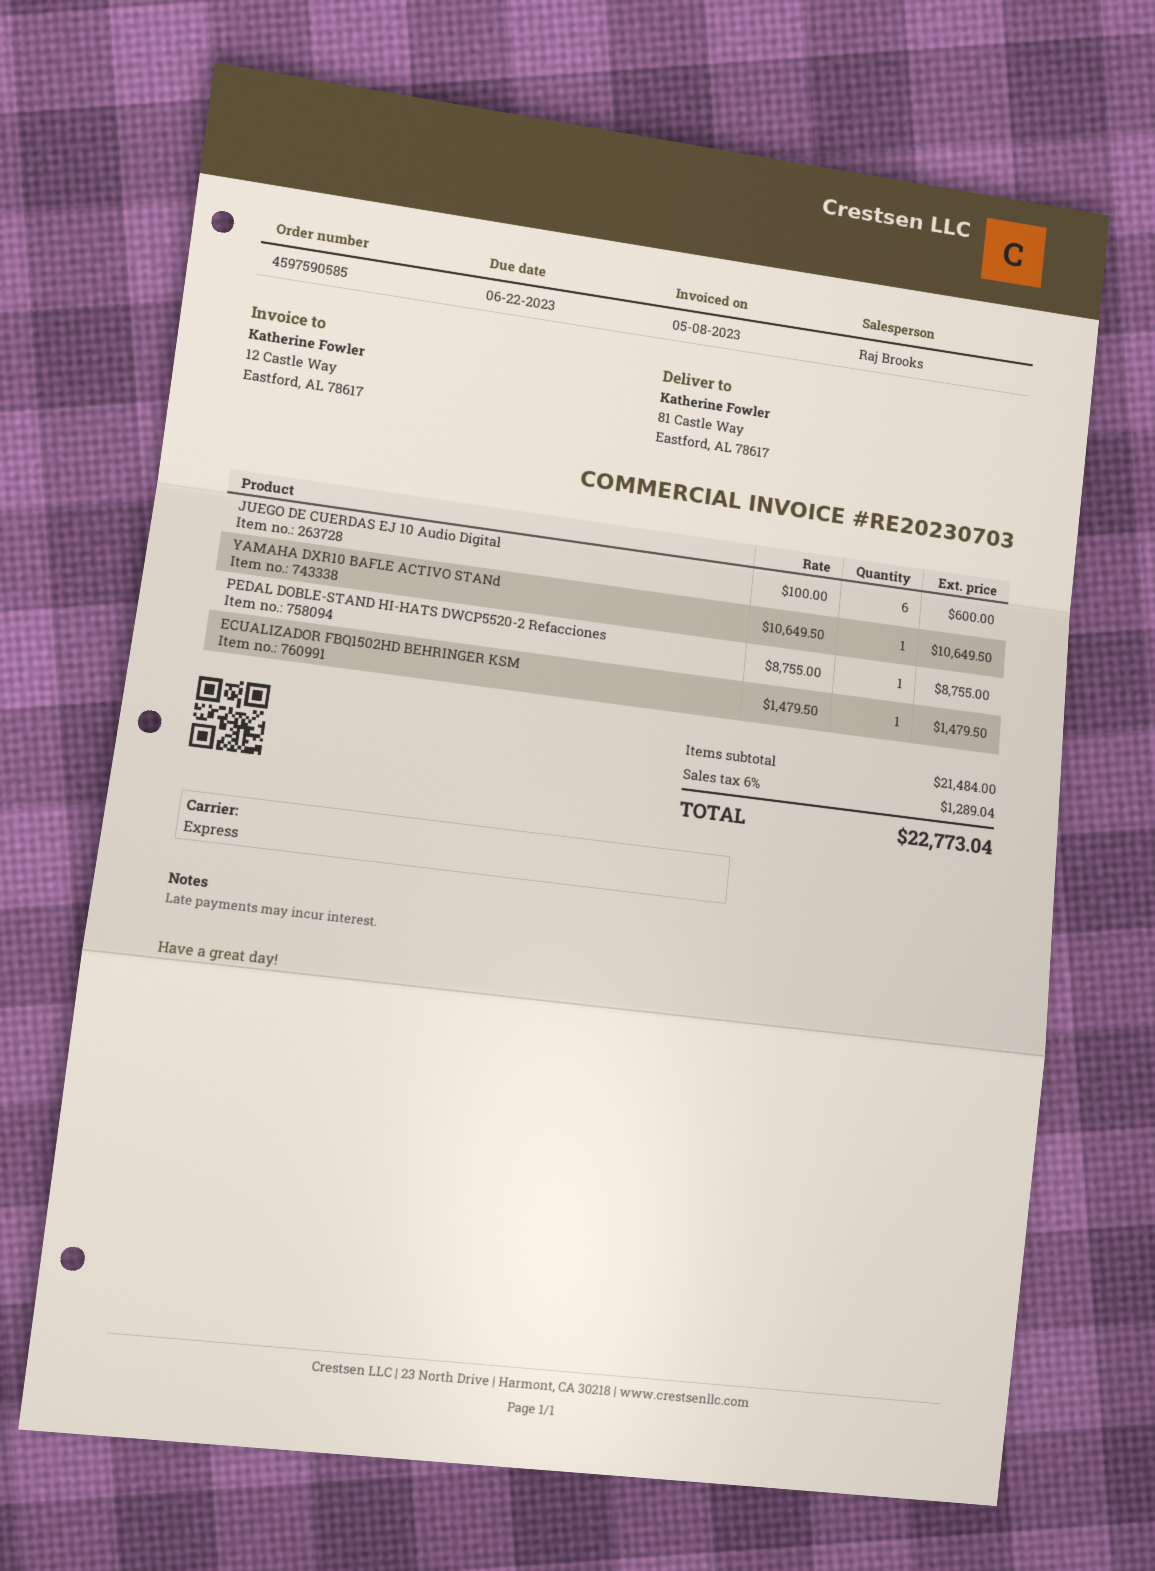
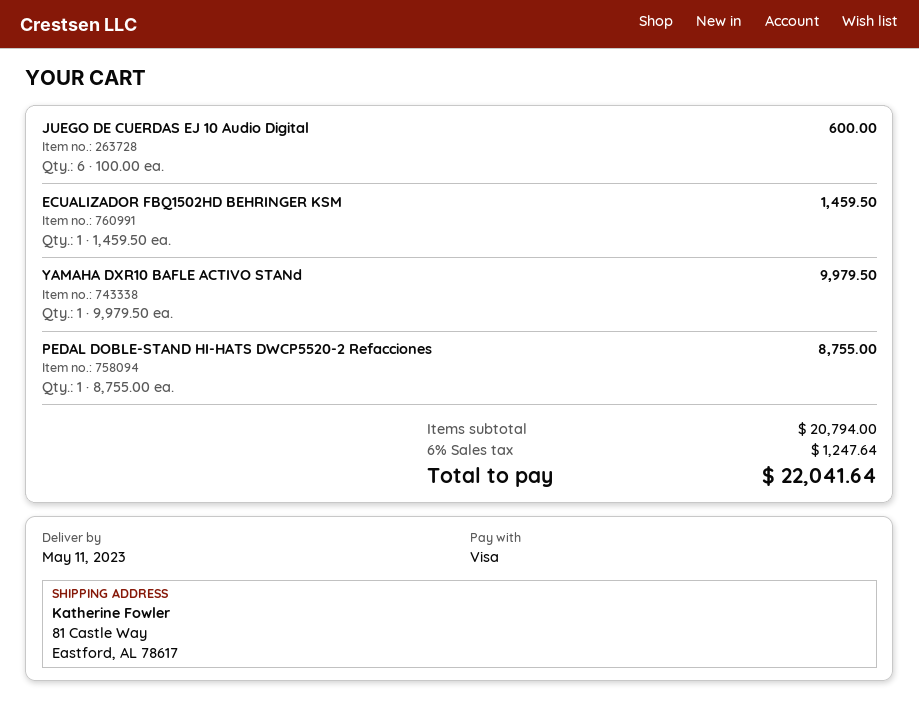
YAMAHA DXR10 BAFLE ACTIVO STANd: 1 x 10649.50 = 10649.50 -> 1 x 9979.50 = 9979.50
ECUALIZADOR FBQ1502HD BEHRINGER KSM: 1 x 1479.50 = 1479.50 -> 1 x 1459.50 = 1459.50
subtotal: 21484.00 -> 20794.00
tax: 6% = 1289.04 -> 6% = 1247.64
total: 22773.04 -> 22041.64

